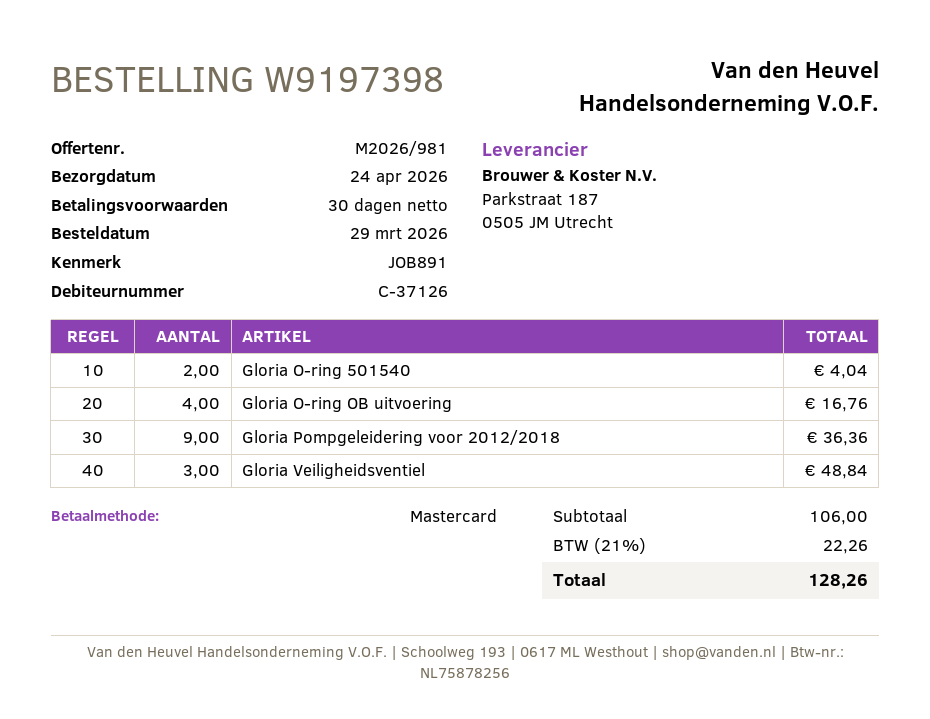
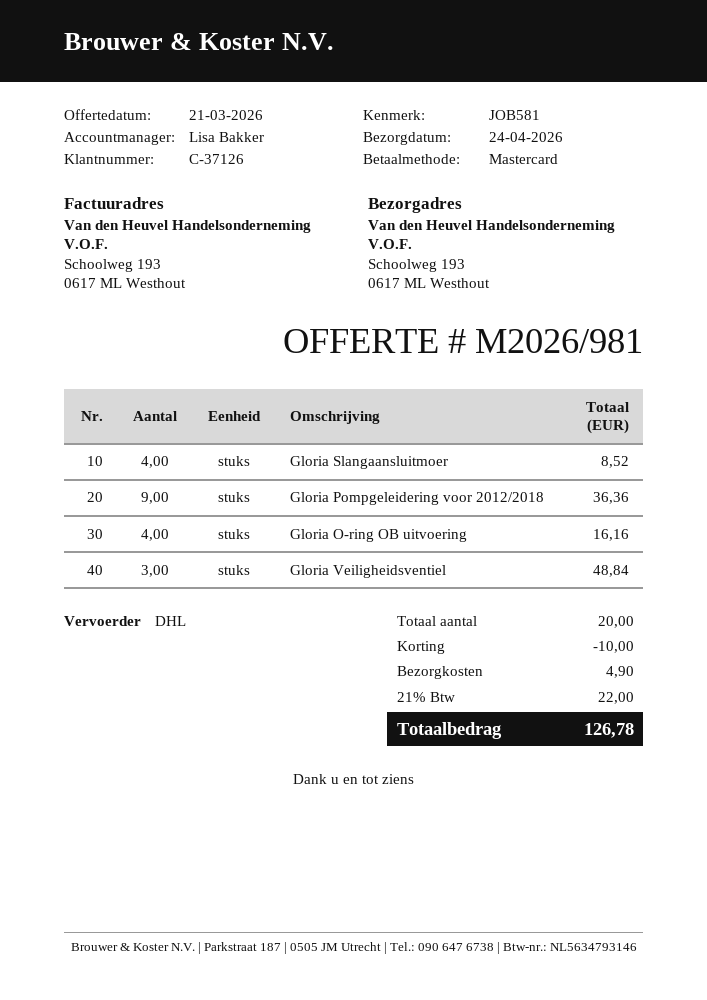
reference: JOB891 -> JOB581
Gloria O-ring 501540: 2 for 4.04 -> none
Gloria O-ring OB uitvoering: 4 for 16.76 -> 4 for 16.16
Gloria Slangaansluitmoer: none -> 4 for 8.52
discount: none -> 10.00
shipping: none -> 4.90
tax: 21% = 22.26 -> 21% = 22.00
total: 128.26 -> 126.78

